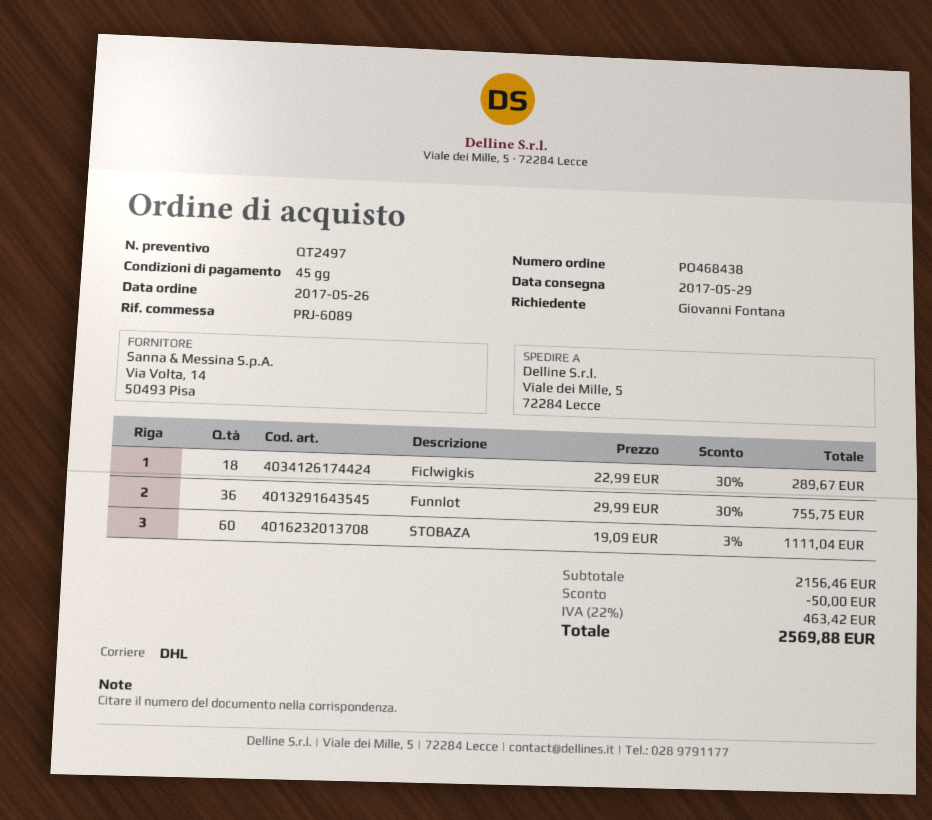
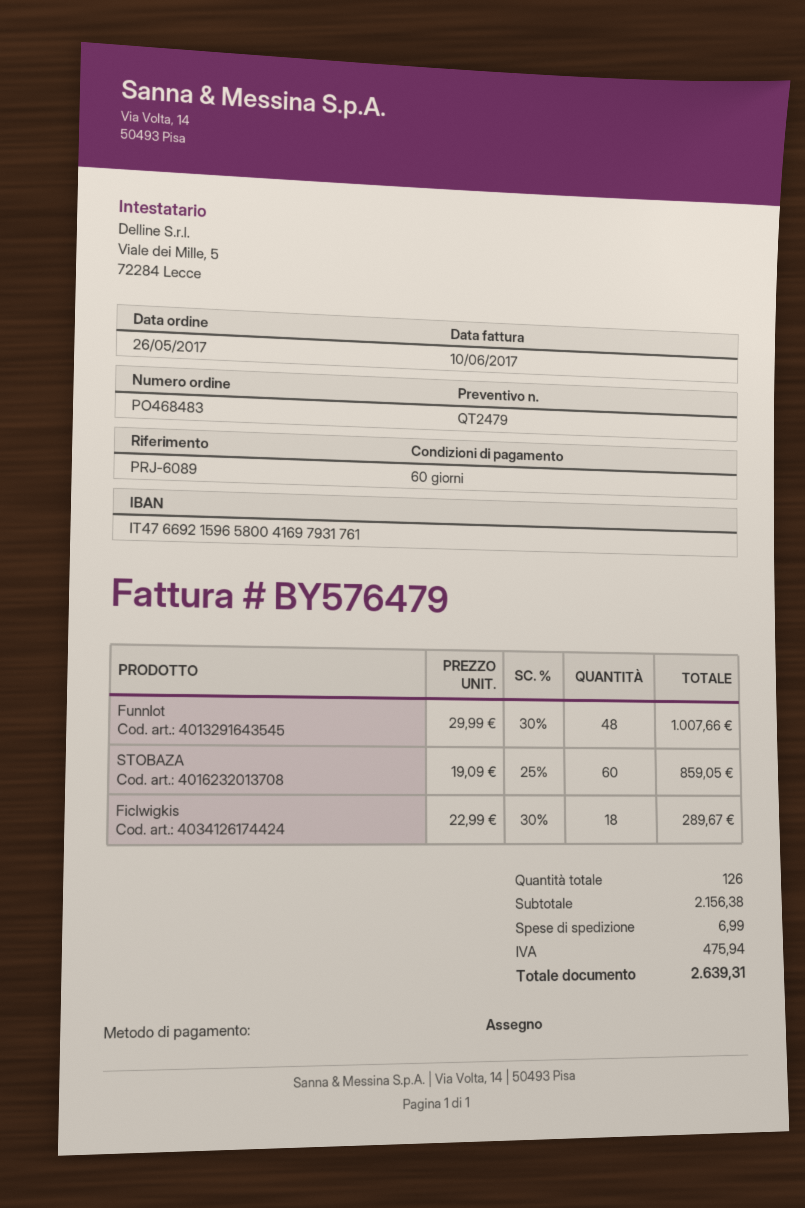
quote number: QT2497 -> QT2479
order number: PO468438 -> PO468483
payment terms: 45 days -> 60 days
Funnlot: 36 x 29.99 - 30% = 755.75 -> 48 x 29.99 - 30% = 1007.66
STOBAZA: 60 x 19.09 - 3% = 1111.04 -> 60 x 19.09 - 25% = 859.05
subtotal: 2156.46 -> 2156.38
discount: 50.00 -> none
shipping: none -> 6.99
tax: 463.42 -> 475.94
total: 2569.88 -> 2639.31

